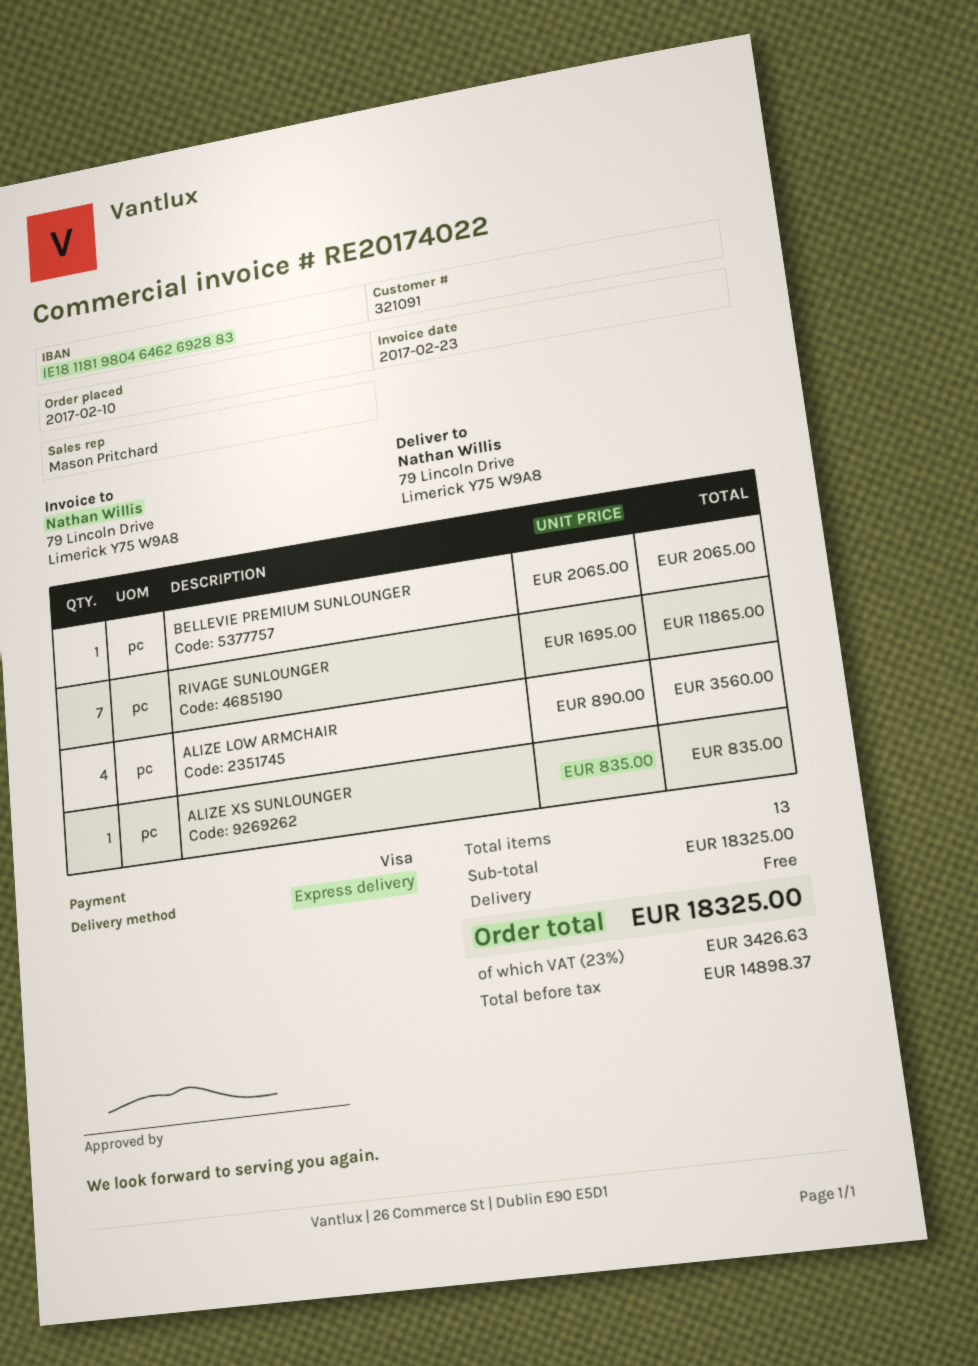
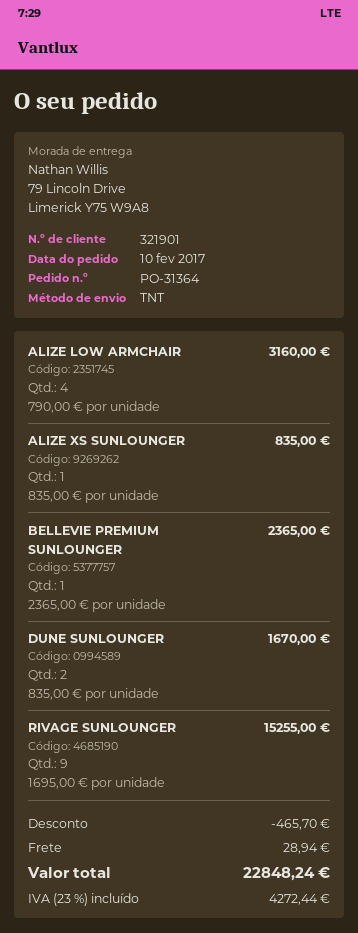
customer number: 321091 -> 321901
shipping method: express -> TNT
BELLEVIE PREMIUM SUNLOUNGER: 1 x 2065.00 = 2065.00 -> 1 x 2365.00 = 2365.00
RIVAGE SUNLOUNGER: 7 x 1695.00 = 11865.00 -> 9 x 1695.00 = 15255.00
ALIZE LOW ARMCHAIR: 4 x 890.00 = 3560.00 -> 4 x 790.00 = 3160.00
DUNE SUNLOUNGER: none -> 2 x 835.00 = 1670.00
discount: none -> 465.70
shipping: 0.00 -> 28.94
tax: 23% = 3426.63 -> 23% = 4272.44
total: 18325.00 -> 22848.24

